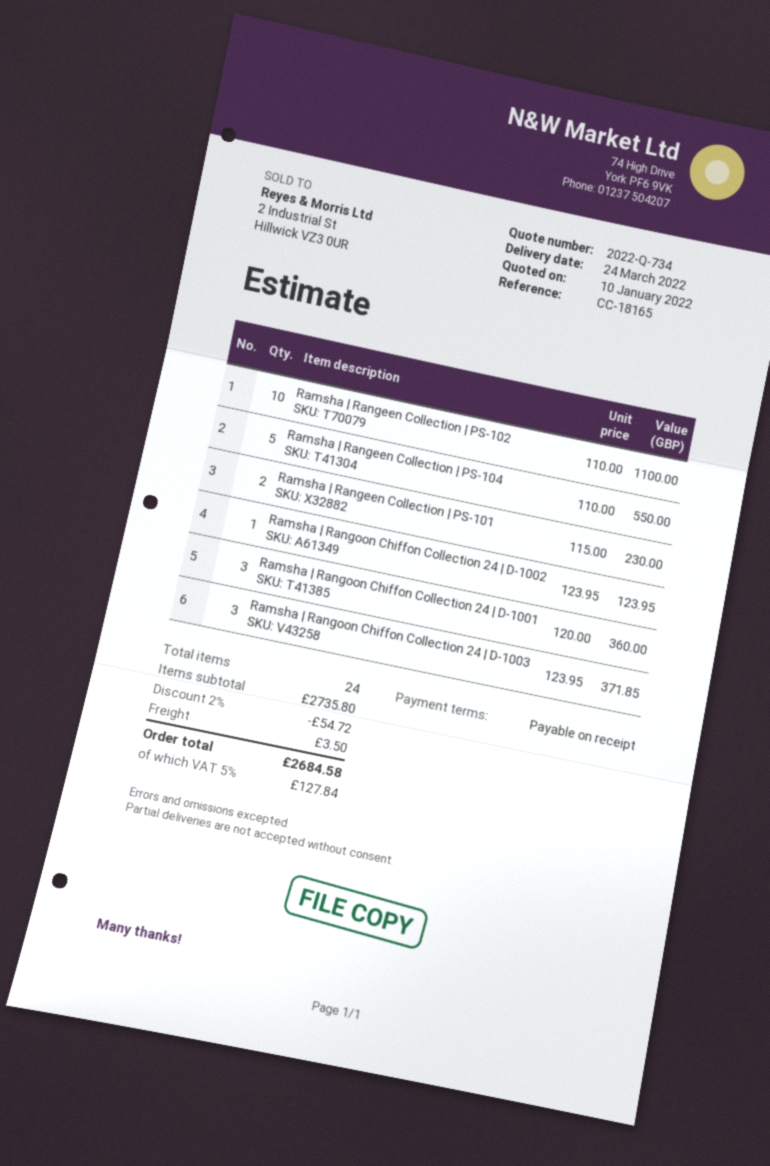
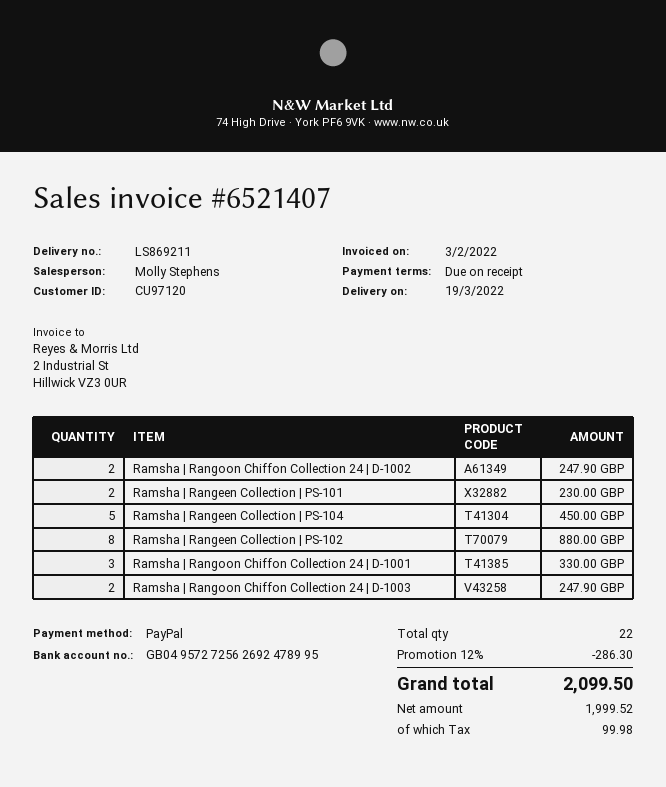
delivery date: 2022-03-24 -> 2022-03-19
Ramsha | Rangeen Collection | PS-102: 10 for 1100.00 -> 8 for 880.00
Ramsha | Rangeen Collection | PS-104: 5 for 550.00 -> 5 for 450.00
Ramsha | Rangoon Chiffon Collection 24 | D-1002: 1 for 123.95 -> 2 for 247.90
Ramsha | Rangoon Chiffon Collection 24 | D-1001: 3 for 360.00 -> 3 for 330.00
Ramsha | Rangoon Chiffon Collection 24 | D-1003: 3 for 371.85 -> 2 for 247.90
total quantity: 24 -> 22
discount: 2% = 54.72 -> 12% = 286.30
shipping: 3.50 -> none
tax: 127.84 -> 99.98
total: 2684.58 -> 2099.50

